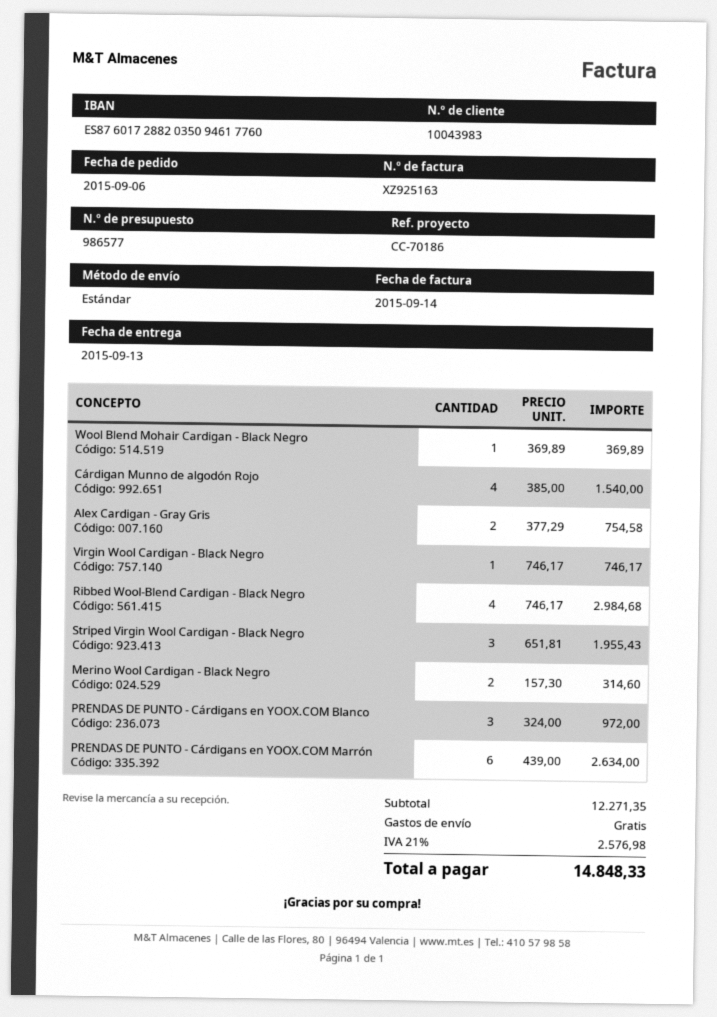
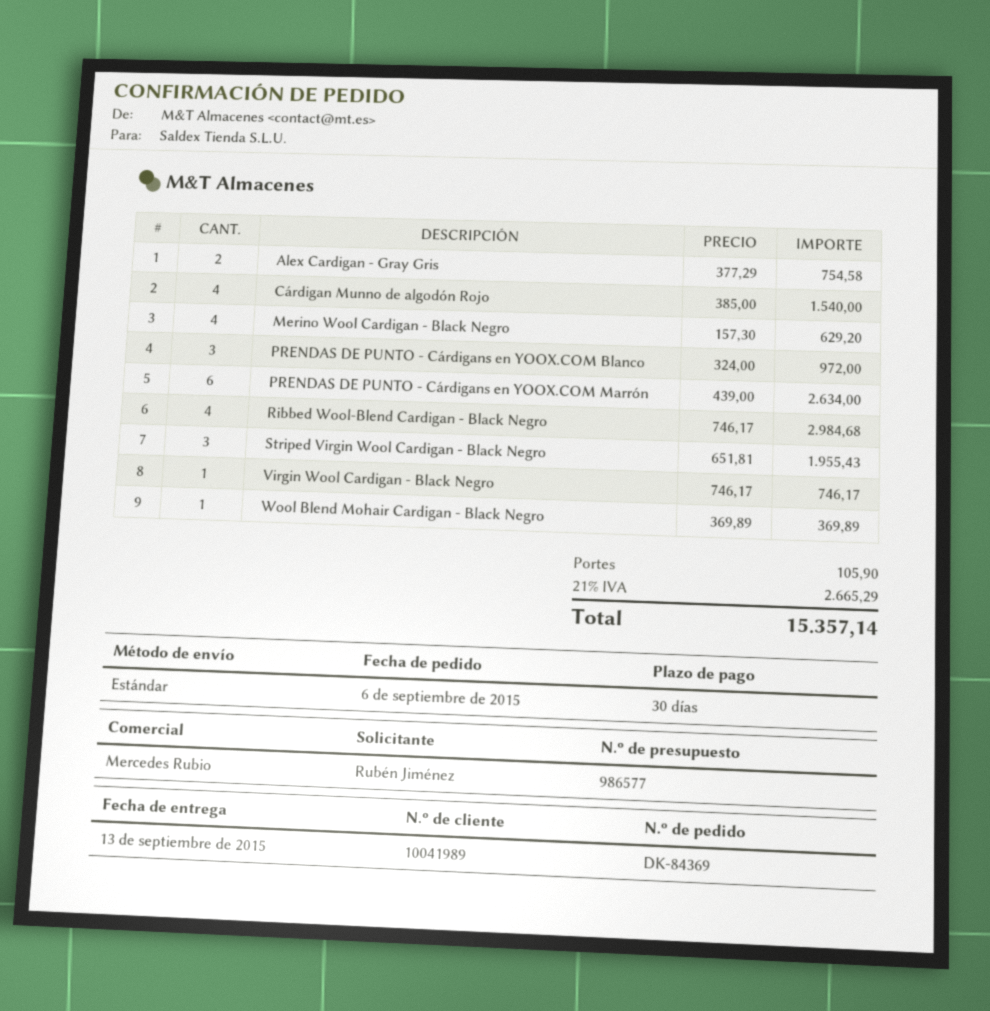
customer number: 10043983 -> 10041989
Merino Wool Cardigan - Black Negro: 2 x 157.30 = 314.60 -> 4 x 157.30 = 629.20
shipping: 0.00 -> 105.90
tax: 21% = 2576.98 -> 21% = 2665.29
total: 14848.33 -> 15357.14

